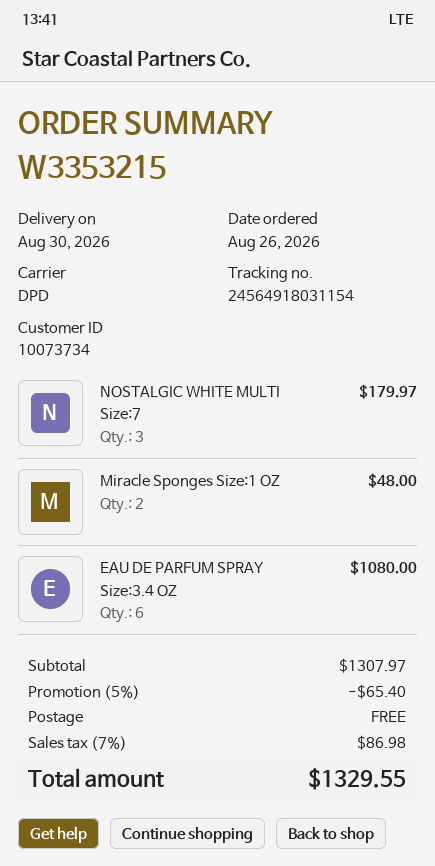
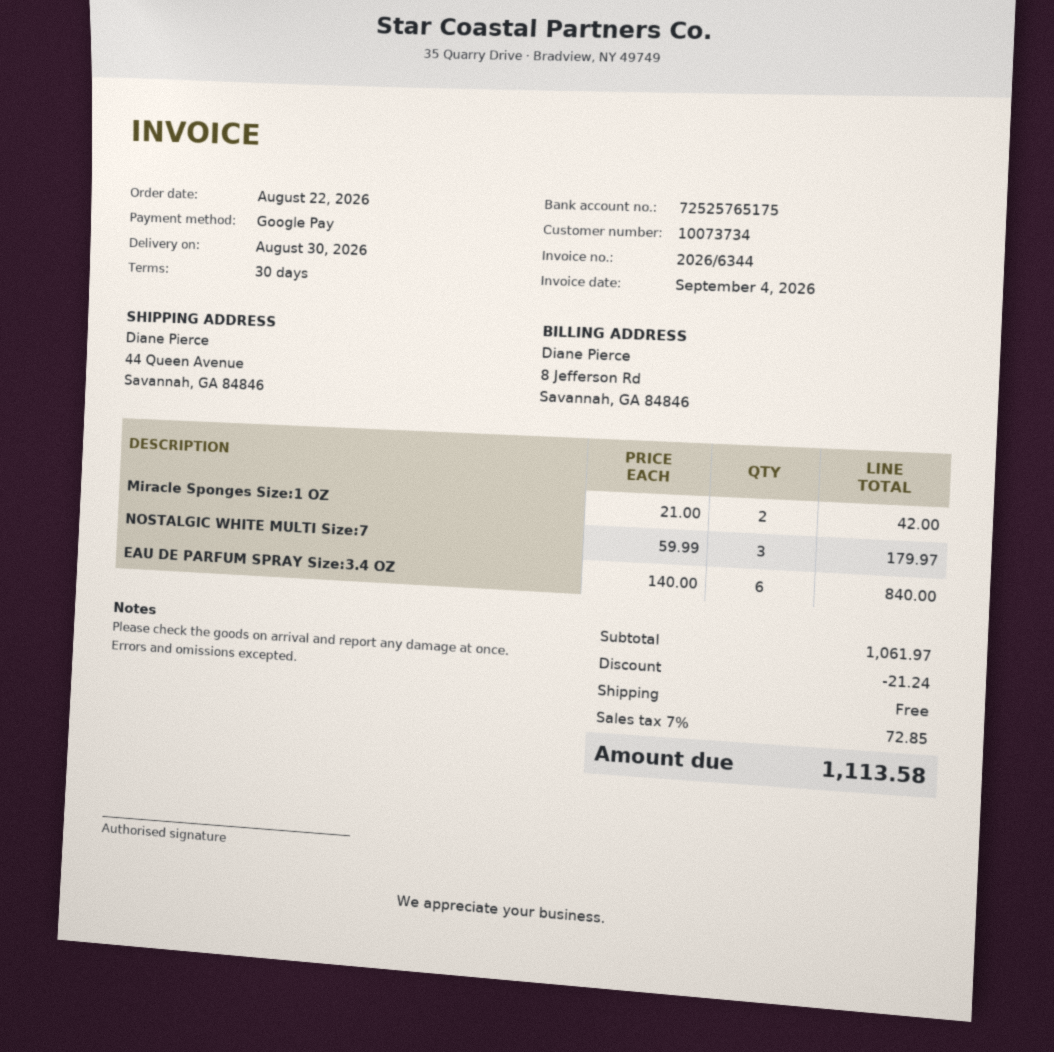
order date: 2026-08-26 -> 2026-08-22
Miracle Sponges Size:1 OZ: 2 for 48.00 -> 2 for 42.00
EAU DE PARFUM SPRAY Size:3.4 OZ: 6 for 1080.00 -> 6 for 840.00
subtotal: 1307.97 -> 1061.97
discount: 65.40 -> 21.24
tax: 7% = 86.98 -> 7% = 72.85
total: 1329.55 -> 1113.58

